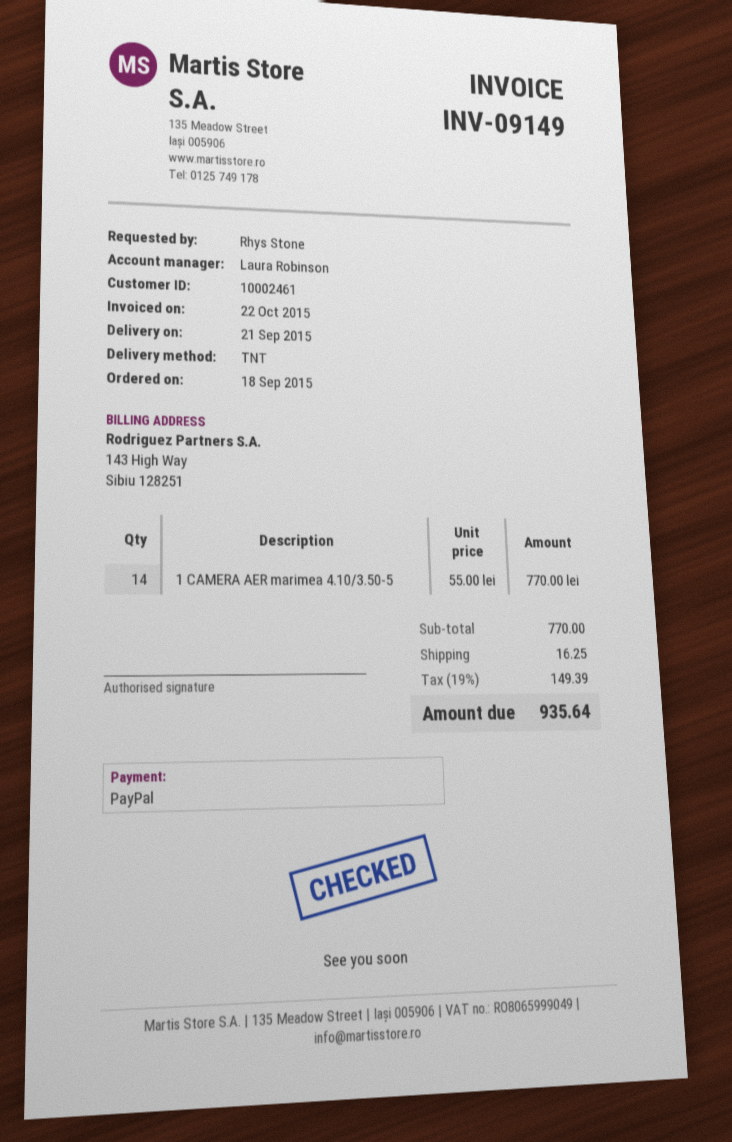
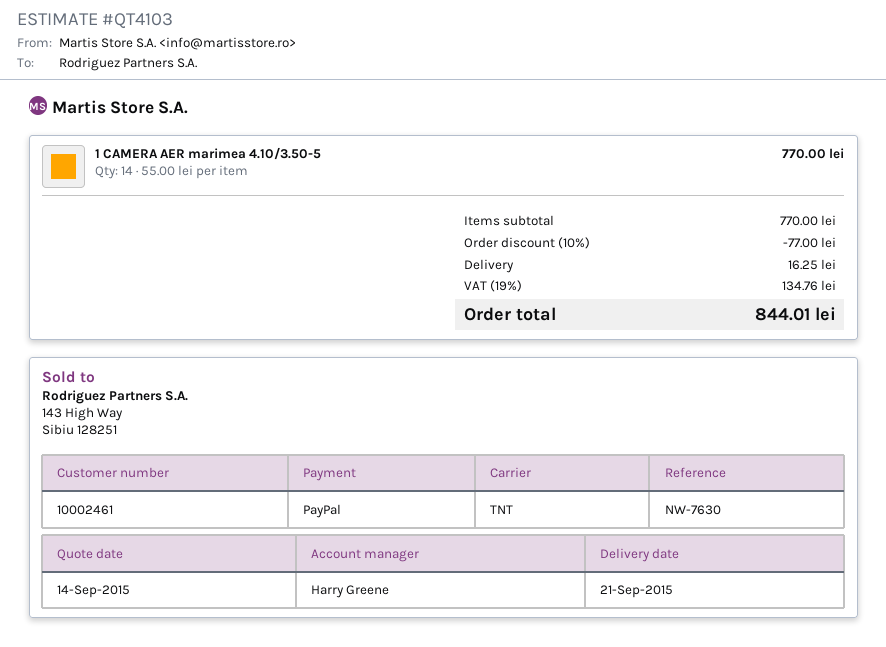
sales rep: Laura Robinson -> Harry Greene
discount: none -> 10% = 77.00
tax: 19% = 149.39 -> 19% = 134.76
total: 935.64 -> 844.01

